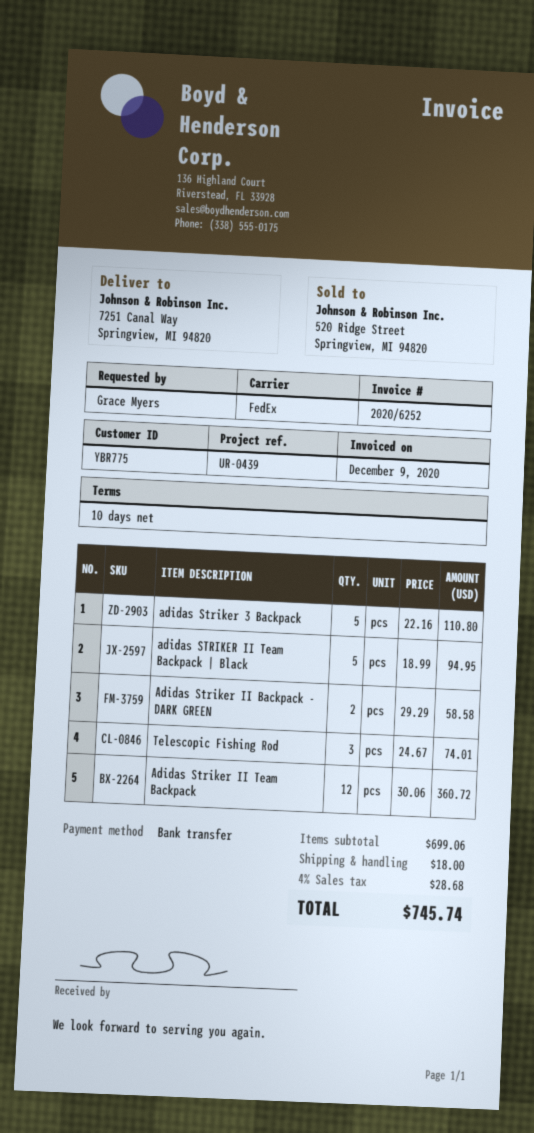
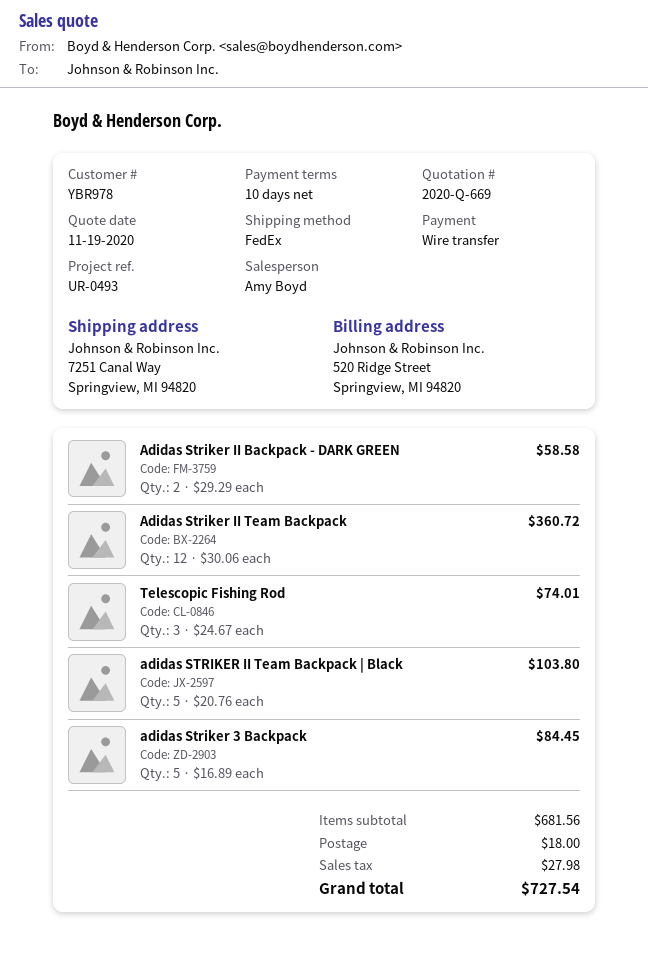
customer number: YBR775 -> YBR978
reference: UR-0439 -> UR-0493
adidas Striker 3 Backpack: 5 x 22.16 = 110.80 -> 5 x 16.89 = 84.45
adidas STRIKER II Team Backpack | Black: 5 x 18.99 = 94.95 -> 5 x 20.76 = 103.80
subtotal: 699.06 -> 681.56
tax: 28.68 -> 27.98
total: 745.74 -> 727.54

